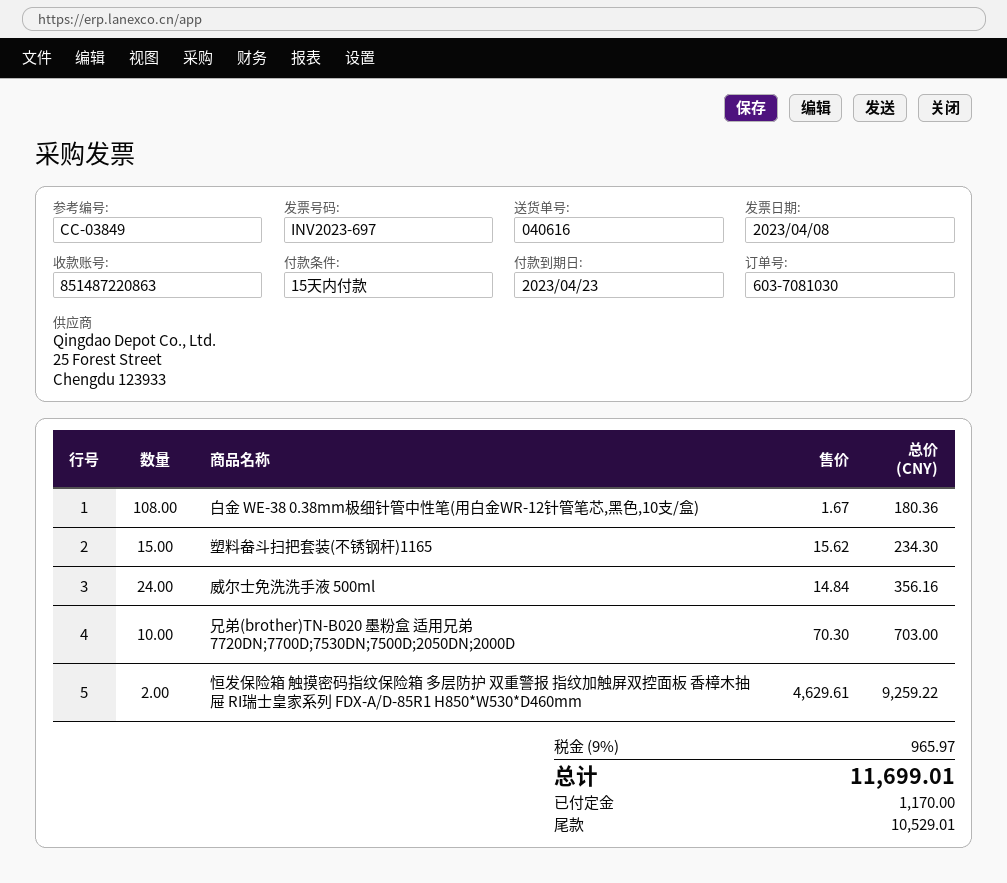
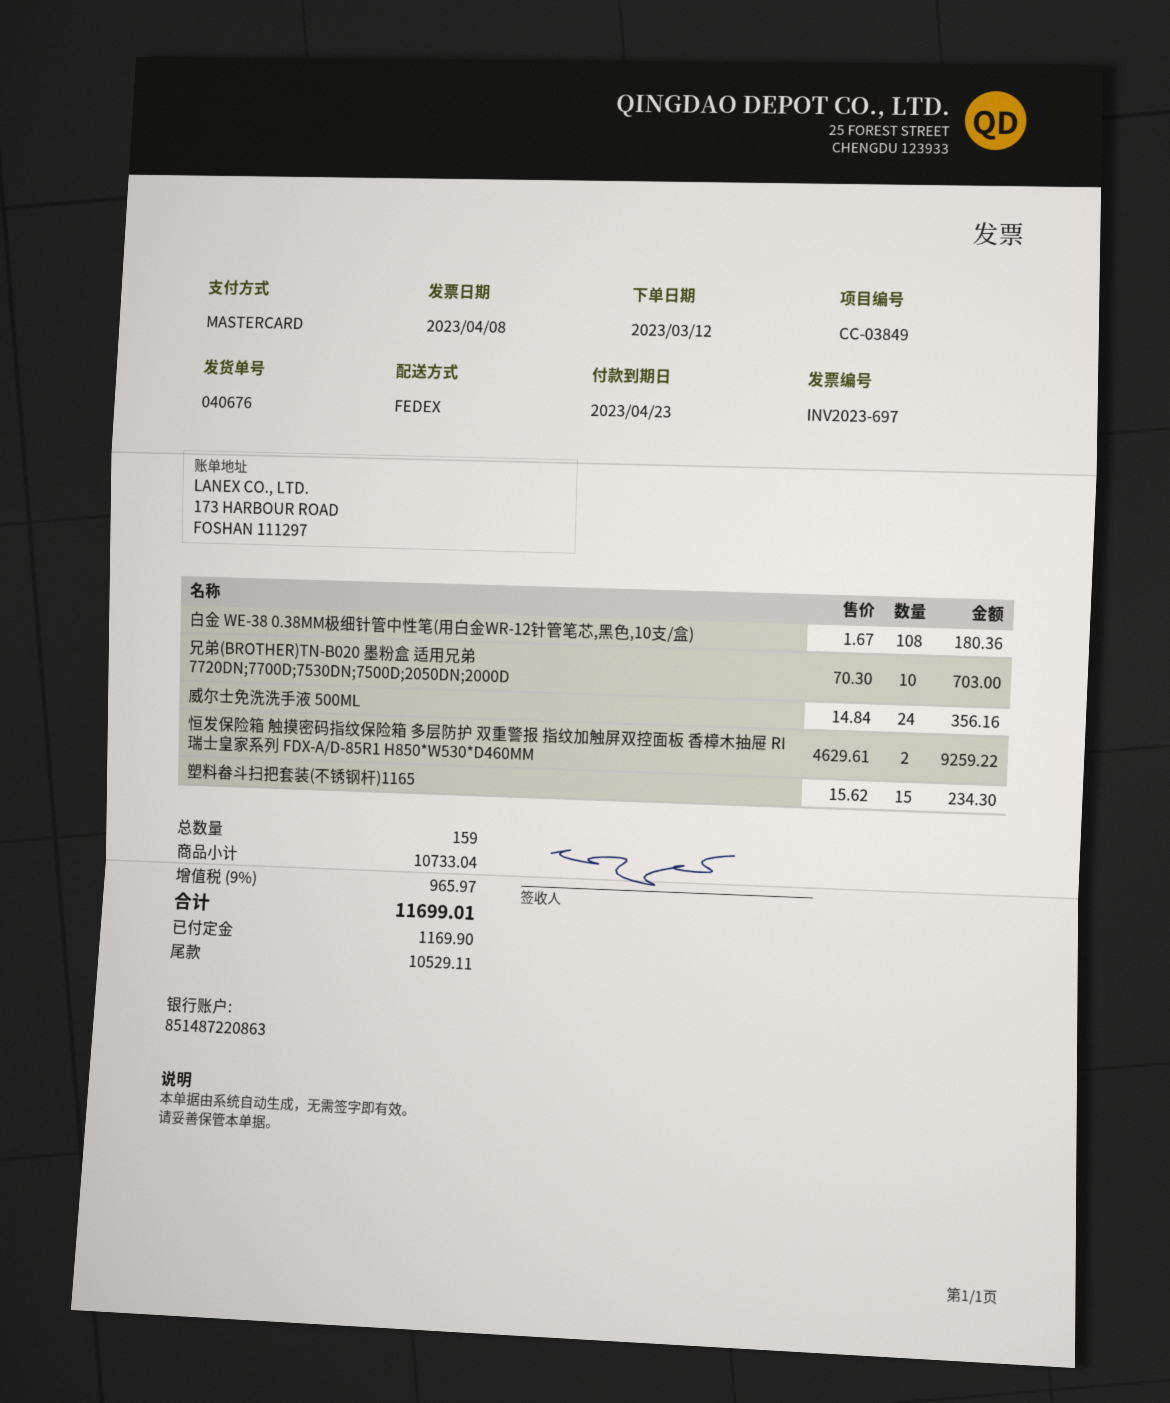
delivery note number: 040616 -> 040676
deposit: 1170.00 -> 1169.90
balance: 10529.01 -> 10529.11

